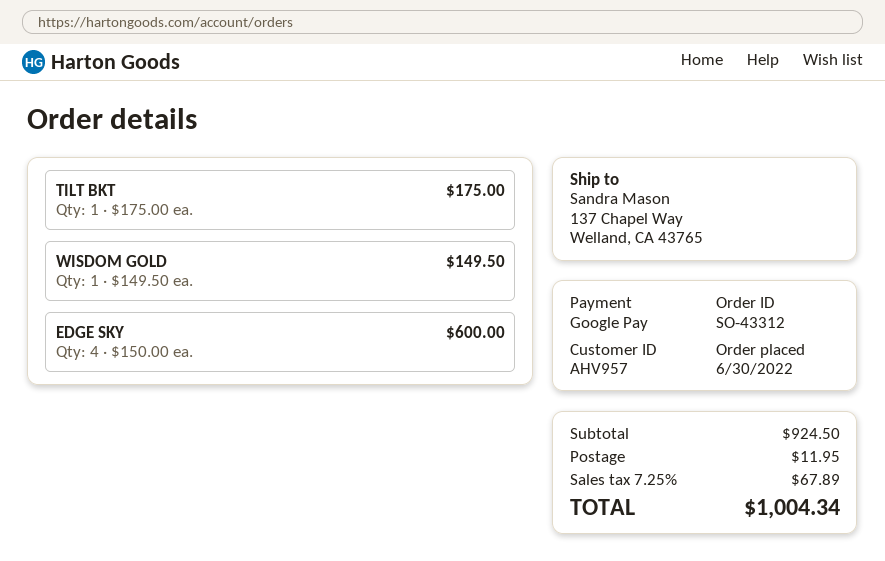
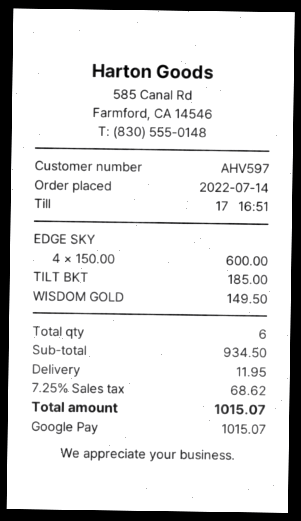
order date: 2022-06-30 -> 2022-07-14
customer number: AHV957 -> AHV597
TILT BKT: 1 x 175.00 = 175.00 -> 1 x 185.00 = 185.00
subtotal: 924.50 -> 934.50
tax: 7.25% = 67.89 -> 7.25% = 68.62
total: 1004.34 -> 1015.07

